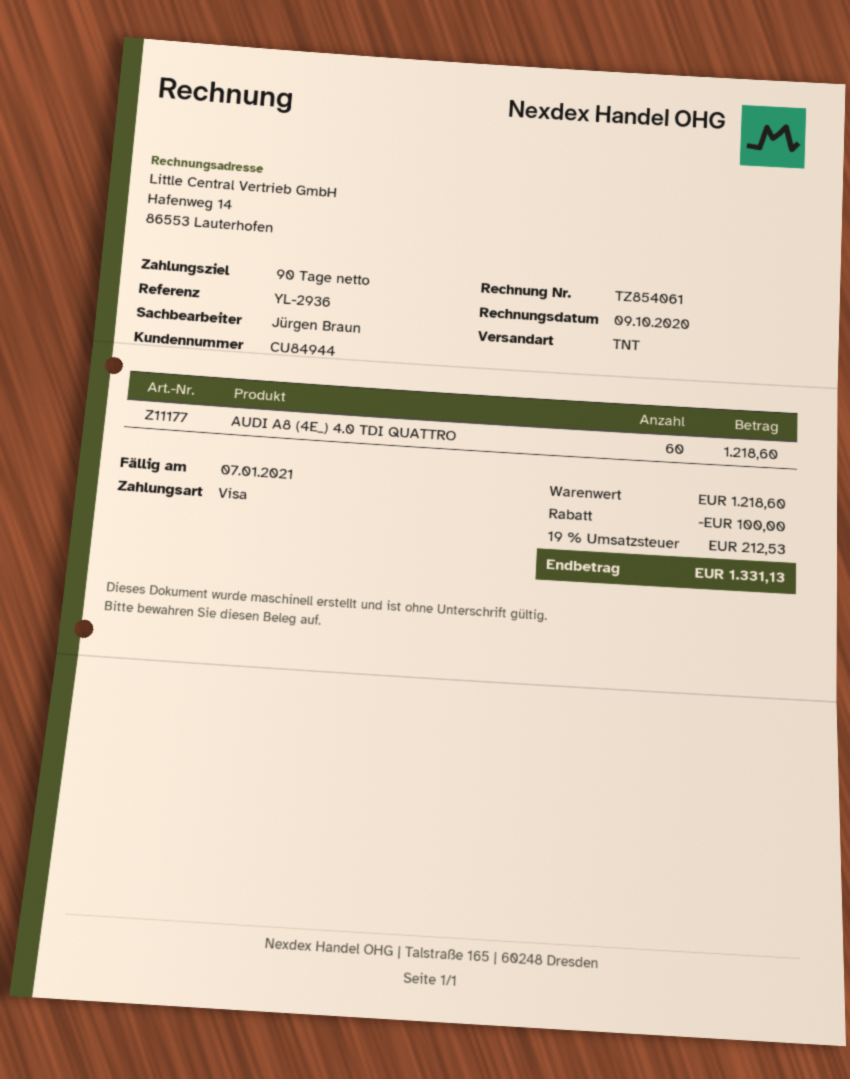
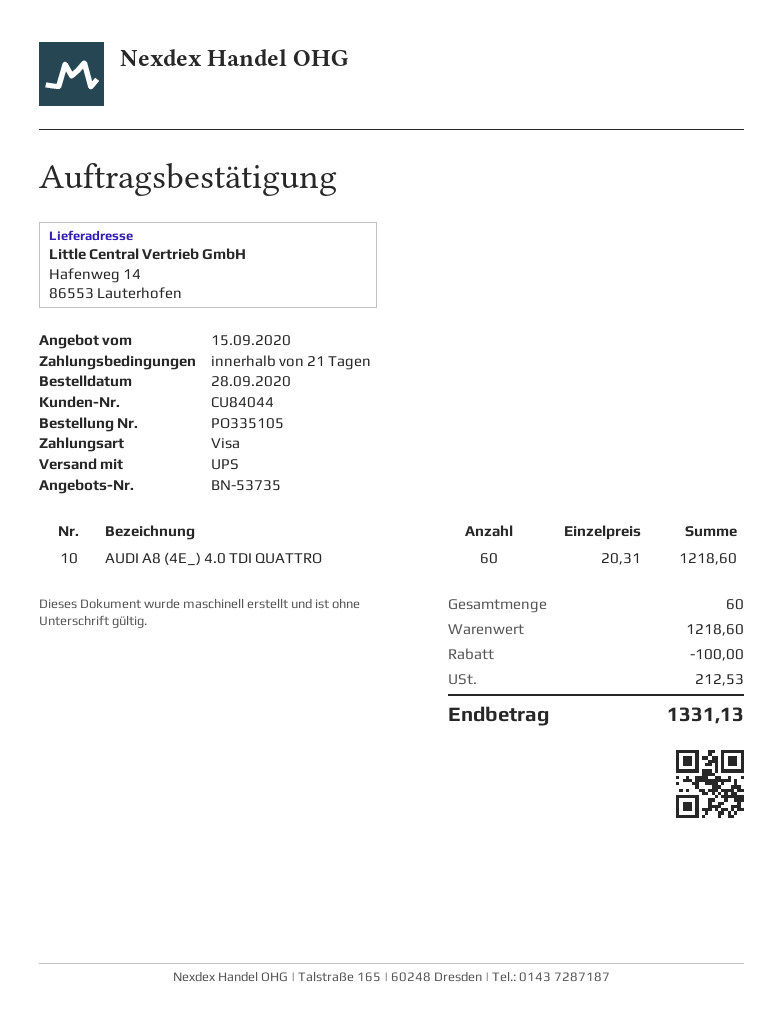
payment terms: 90 days -> 21 days
customer number: CU84944 -> CU84044
shipping method: TNT -> UPS

